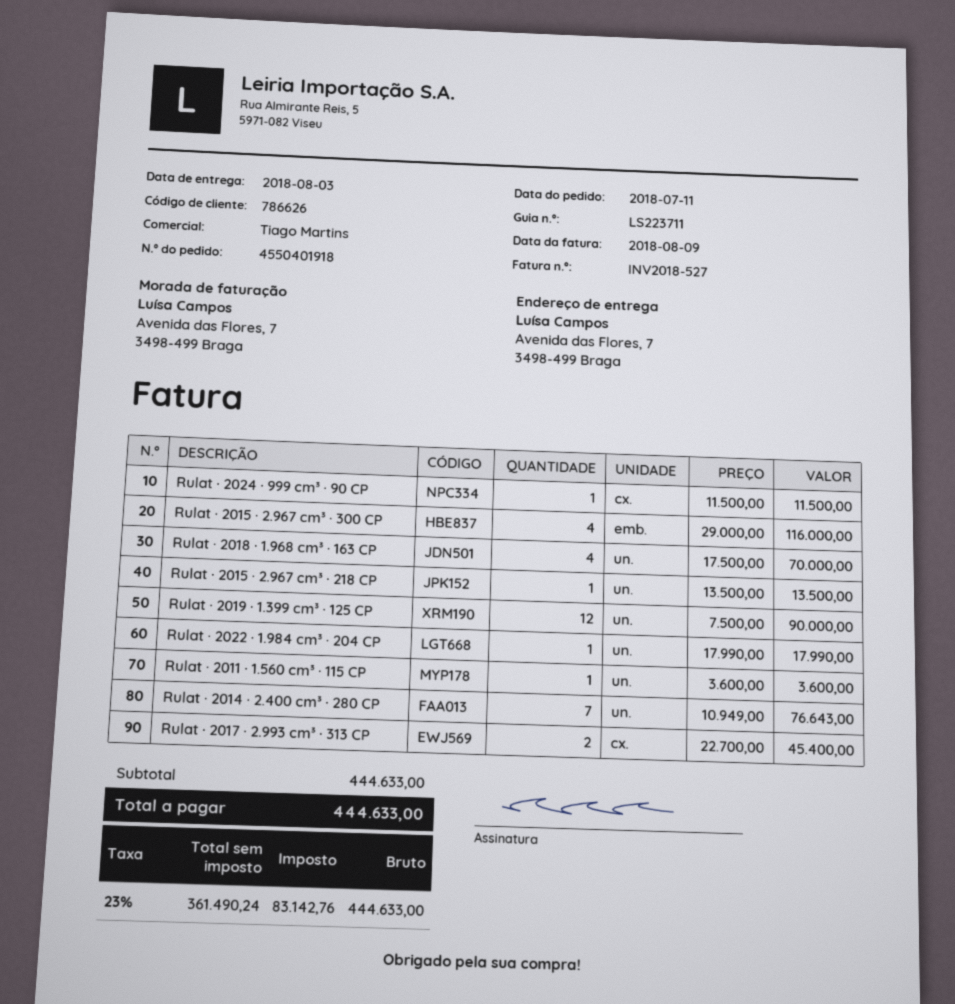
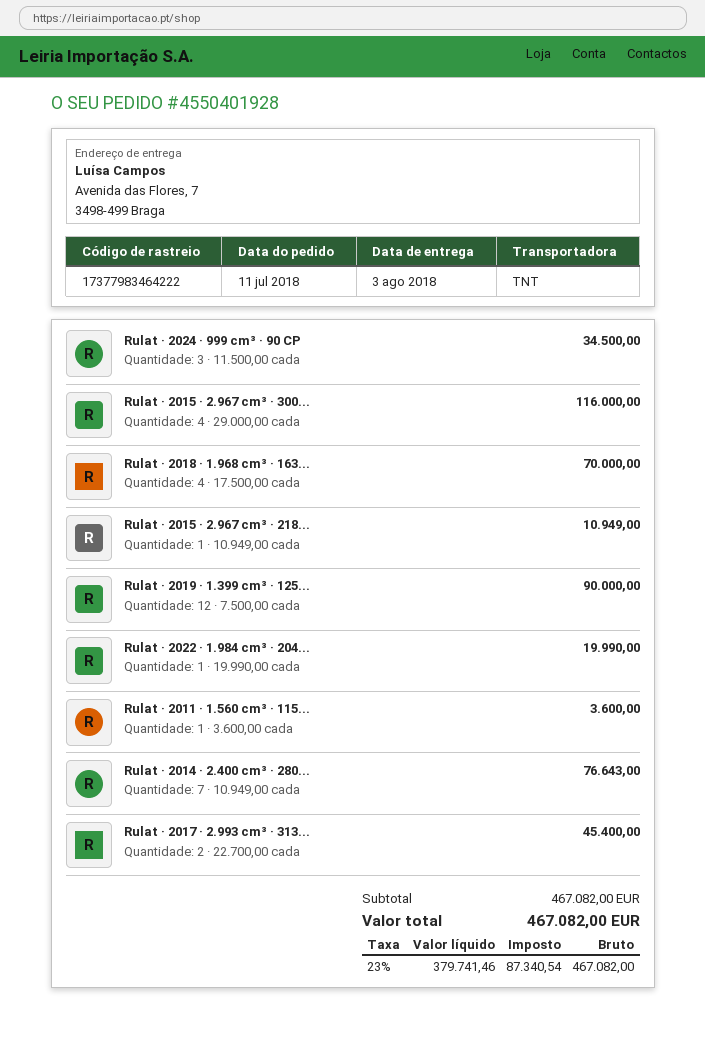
order number: 4550401918 -> 4550401928
Rulat · 2024 · 999 cm³ · 90 CP: 1 x 11500.00 = 11500.00 -> 3 x 11500.00 = 34500.00
Rulat · 2015 · 2.967 cm³ · 218 CP: 1 x 13500.00 = 13500.00 -> 1 x 10949.00 = 10949.00
Rulat · 2022 · 1.984 cm³ · 204 CP: 1 x 17990.00 = 17990.00 -> 1 x 19990.00 = 19990.00
subtotal: 444633.00 -> 467082.00
net: 361490.24 -> 379741.46
tax: 23% = 83142.76 -> 23% = 87340.54
total: 444633.00 -> 467082.00

